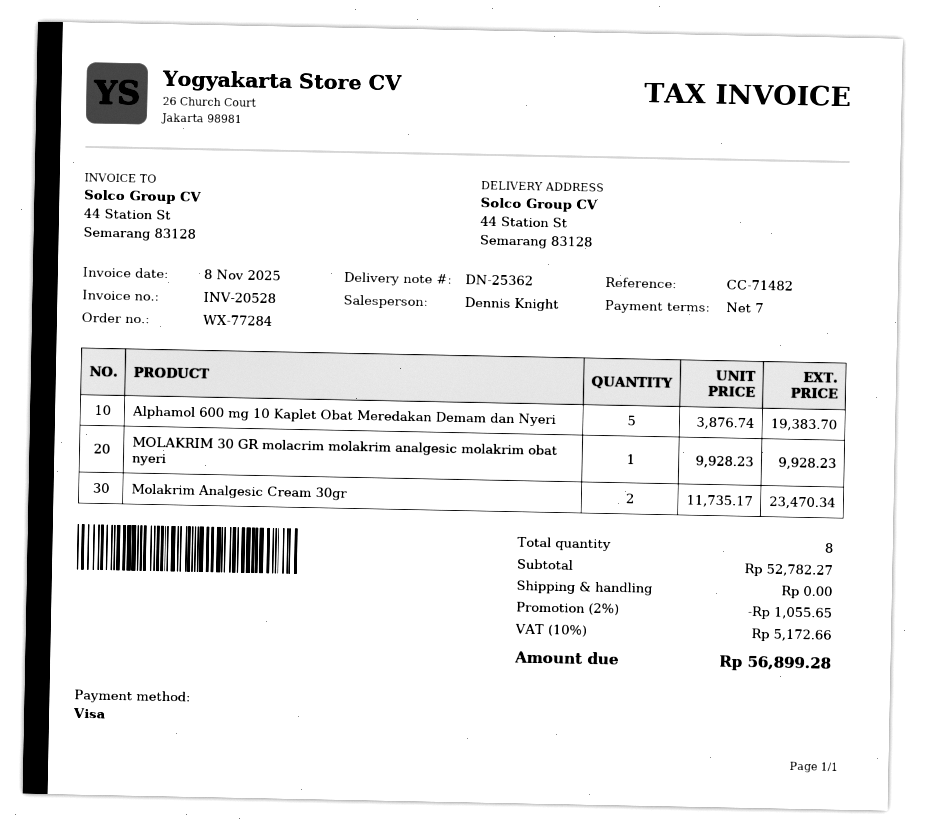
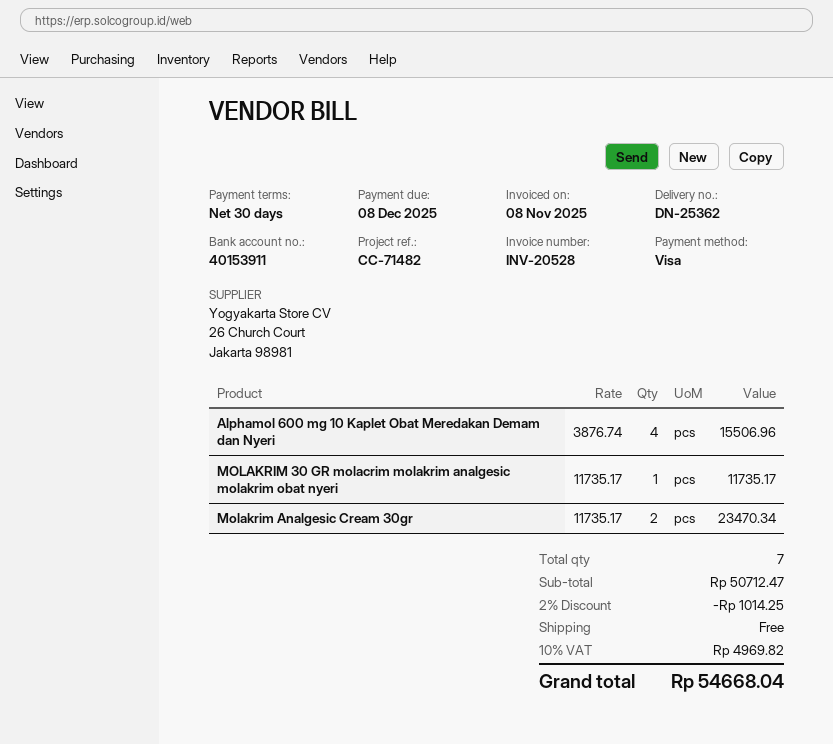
payment terms: 7 days -> 30 days
Alphamol 600 mg 10 Kaplet Obat Meredakan Demam dan Nyeri: 5 x 3876.74 = 19383.70 -> 4 x 3876.74 = 15506.96
MOLAKRIM 30 GR molacrim molakrim analgesic molakrim obat nyeri: 1 x 9928.23 = 9928.23 -> 1 x 11735.17 = 11735.17
total quantity: 8 -> 7
subtotal: 52782.27 -> 50712.47
discount: 2% = 1055.65 -> 2% = 1014.25
tax: 10% = 5172.66 -> 10% = 4969.82
total: 56899.28 -> 54668.04

